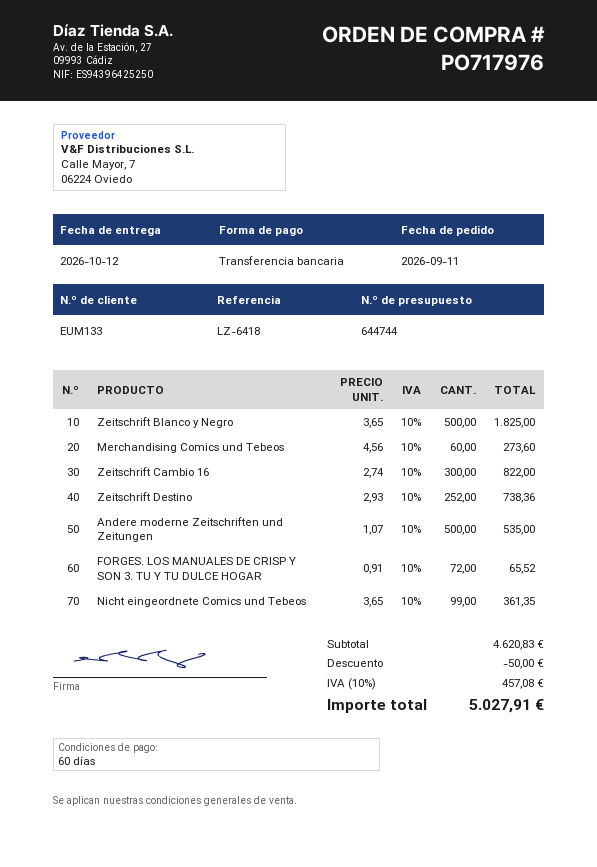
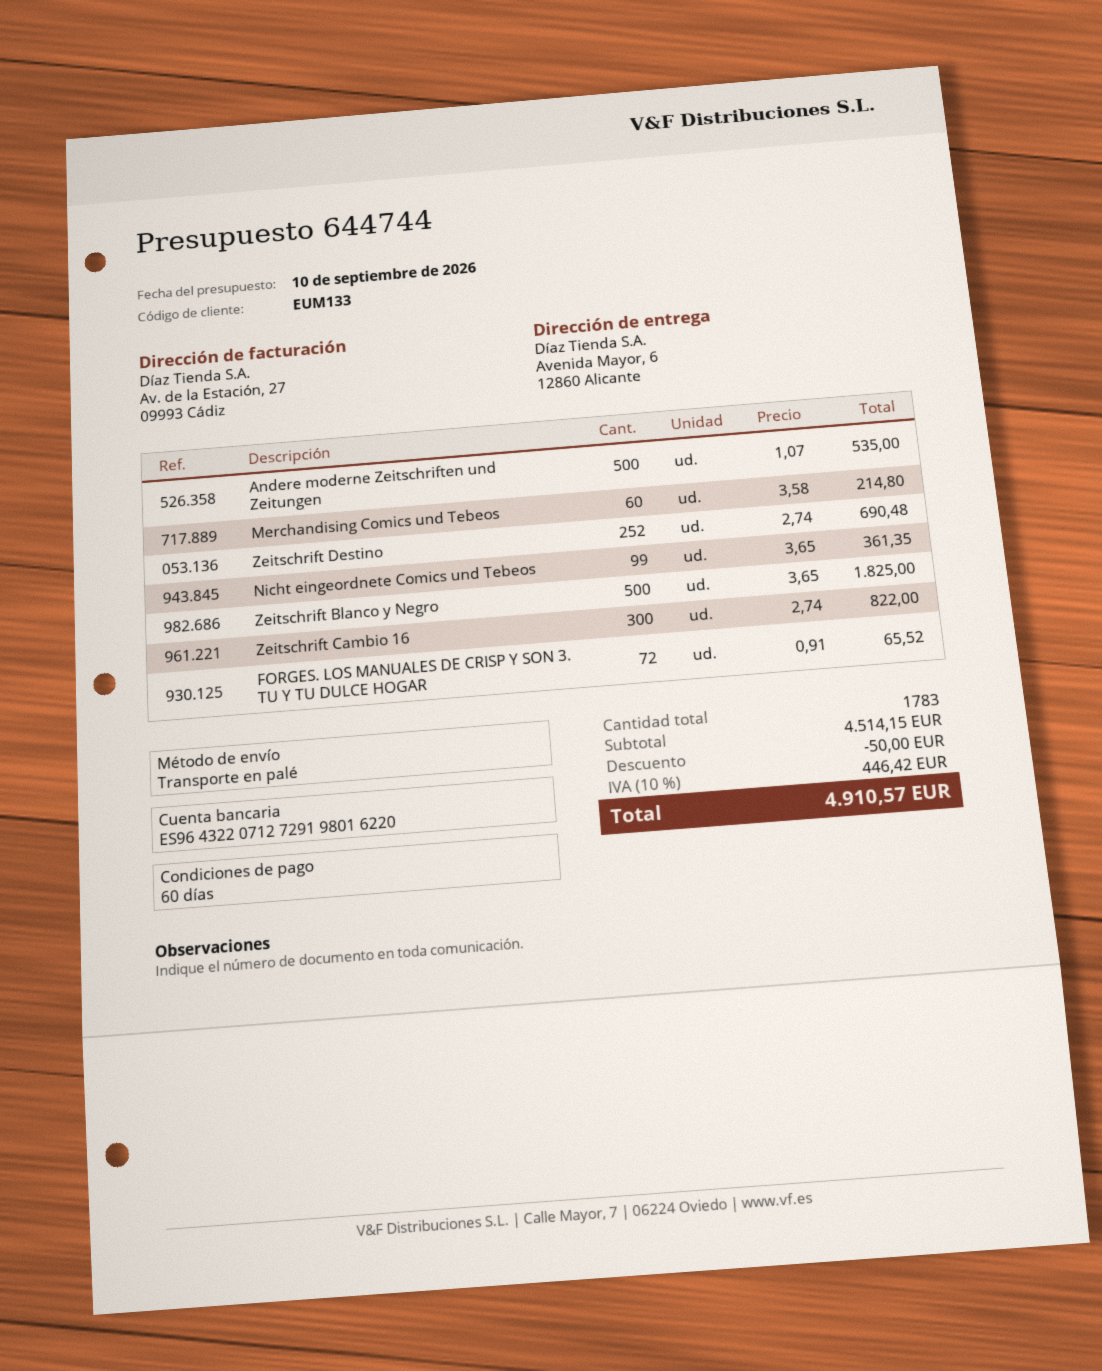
Merchandising Comics und Tebeos: 60 x 4.56 = 273.60 -> 60 x 3.58 = 214.80
Zeitschrift Destino: 252 x 2.93 = 738.36 -> 252 x 2.74 = 690.48
subtotal: 4620.83 -> 4514.15
tax: 10% = 457.08 -> 10% = 446.42
total: 5027.91 -> 4910.57

